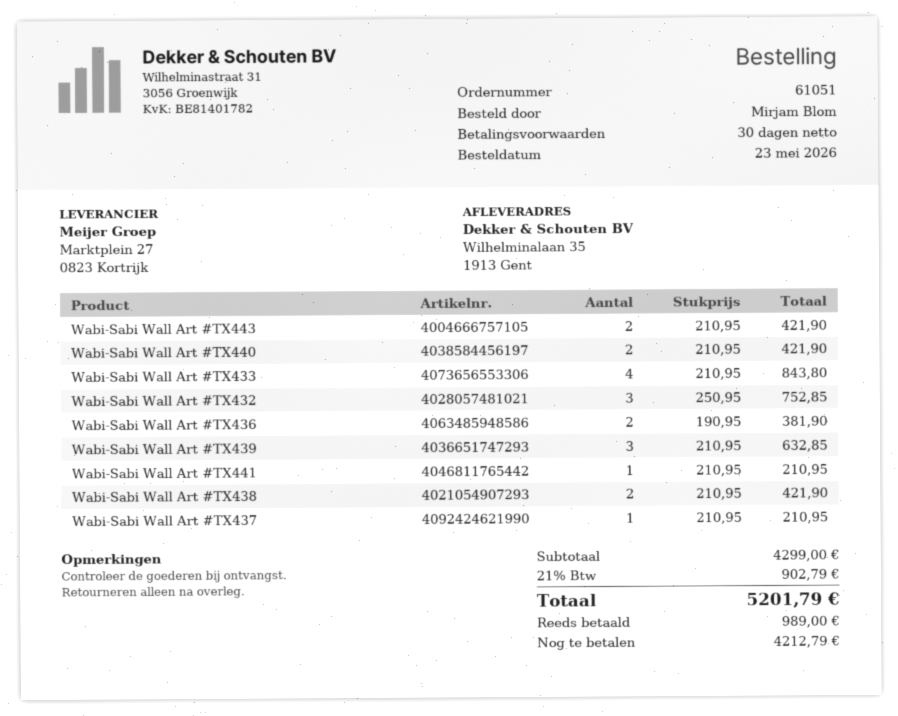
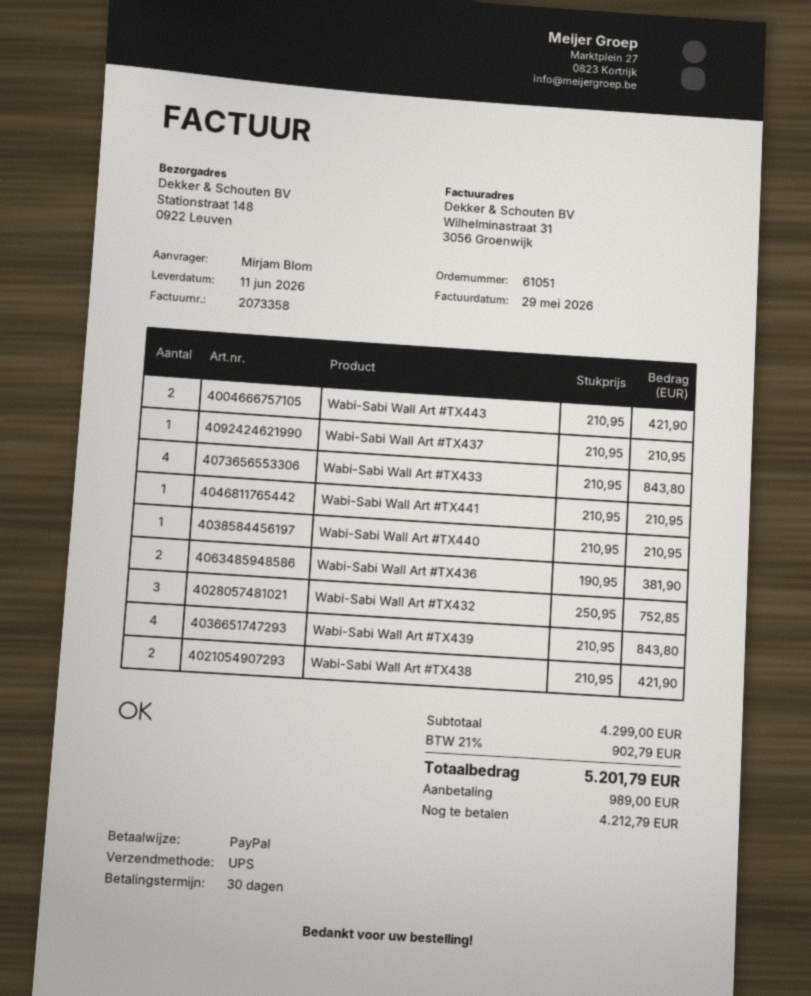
ship to: Wilhelminalaan 35, 1913 Gent -> Stationstraat 148, 0922 Leuven
Wabi-Sabi Wall Art #TX440: 2 x 210.95 = 421.90 -> 1 x 210.95 = 210.95
Wabi-Sabi Wall Art #TX439: 3 x 210.95 = 632.85 -> 4 x 210.95 = 843.80

